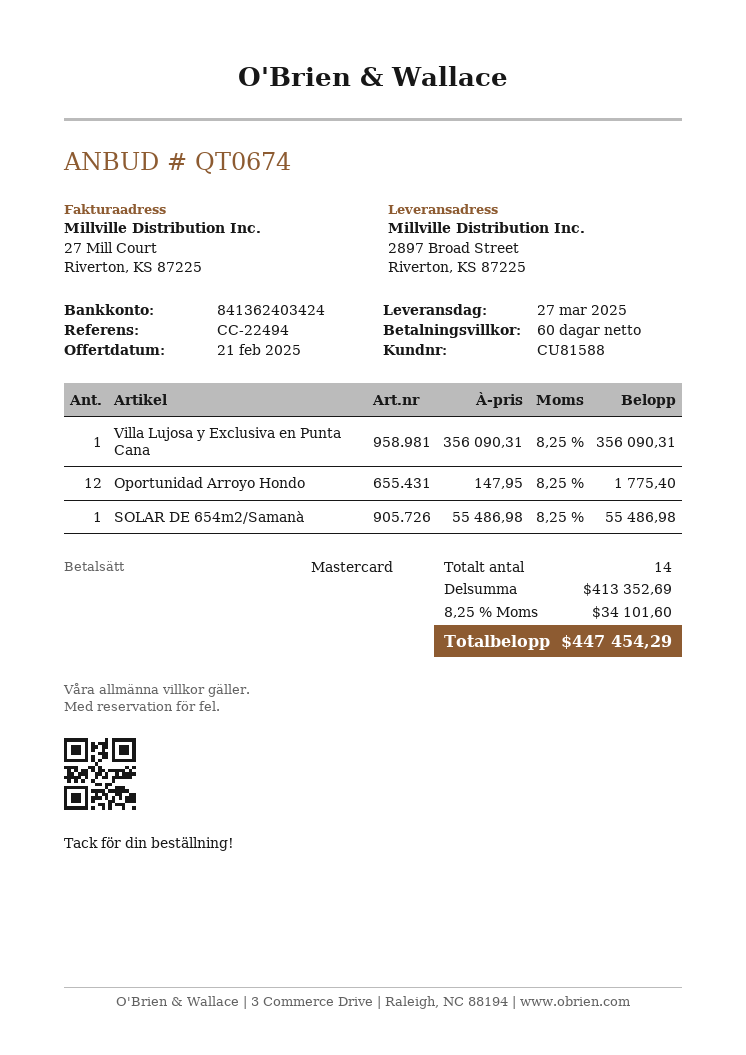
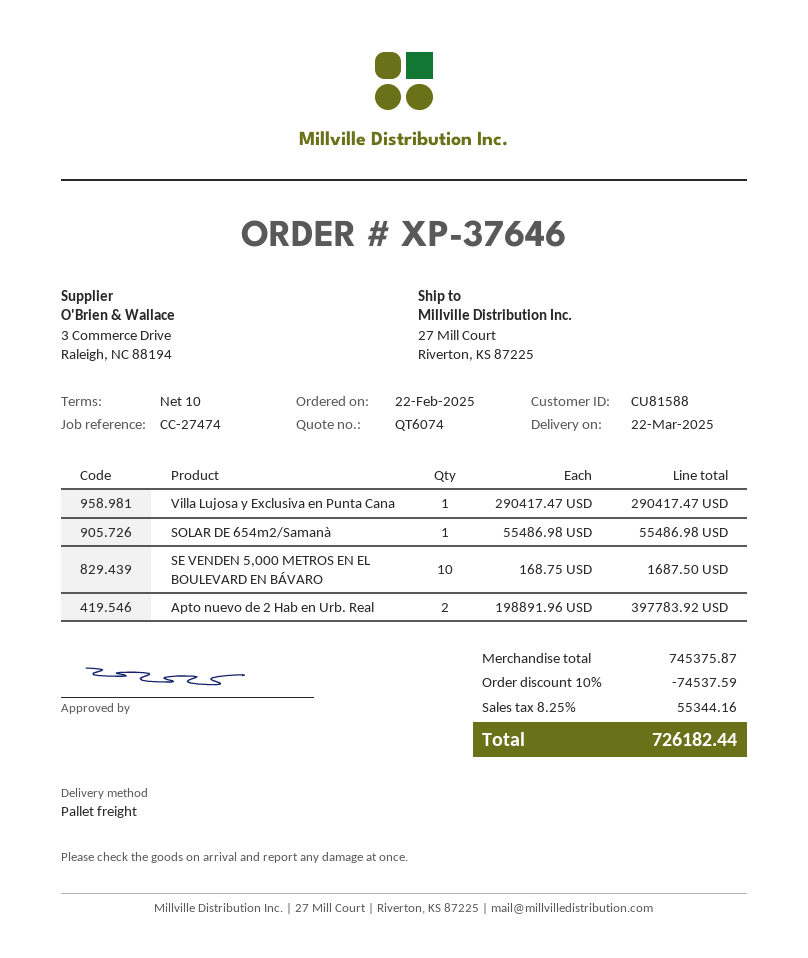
quote number: QT0674 -> QT6074
delivery date: 2025-03-27 -> 2025-03-22
payment terms: 60 days -> 10 days
reference: CC-22494 -> CC-27474
ship to: 2897 Broad Street, Riverton, KS 87225 -> 27 Mill Court, Riverton, KS 87225
Villa Lujosa y Exclusiva en Punta Cana: 1 x 356090.31 = 356090.31 -> 1 x 290417.47 = 290417.47
Oportunidad Arroyo Hondo: 12 x 147.95 = 1775.40 -> none
SE VENDEN 5,000 METROS EN EL BOULEVARD EN BÁVARO: none -> 10 x 168.75 = 1687.50
Apto nuevo de 2 Hab en Urb. Real: none -> 2 x 198891.96 = 397783.92
subtotal: 413352.69 -> 745375.87
discount: none -> 10% = 74537.59
tax: 8.25% = 34101.60 -> 8.25% = 55344.16
total: 447454.29 -> 726182.44

